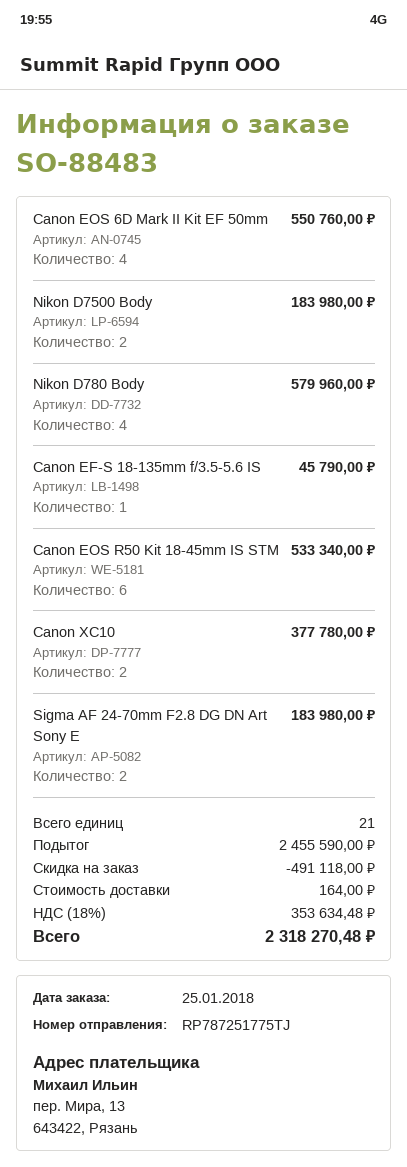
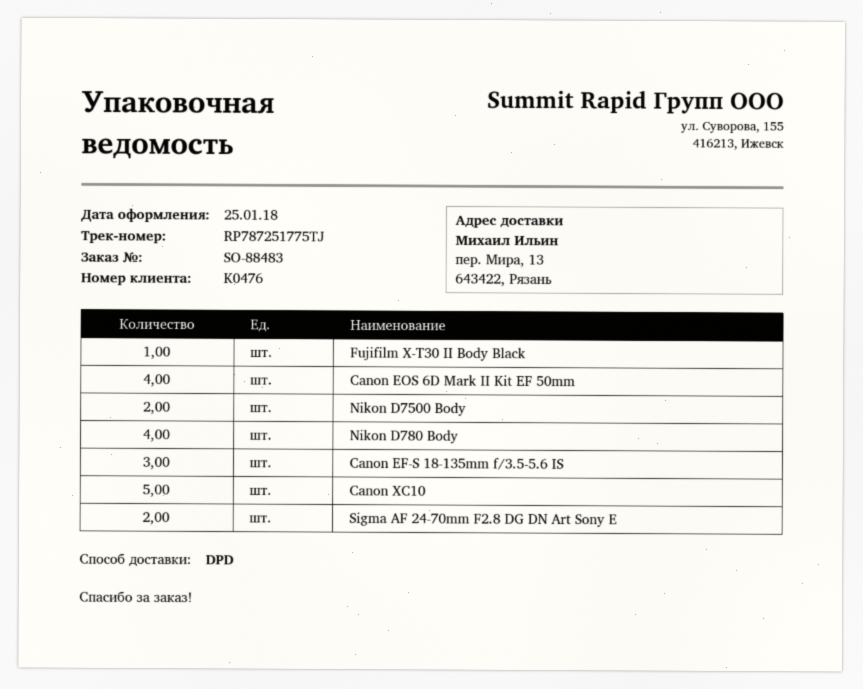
Canon EF-S 18-135mm f/3.5-5.6 IS: 1 -> 3
Canon EOS R50 Kit 18-45mm IS STM: 6 -> none
Canon XC10: 2 -> 5
Fujifilm X-T30 II Body Black: none -> 1

